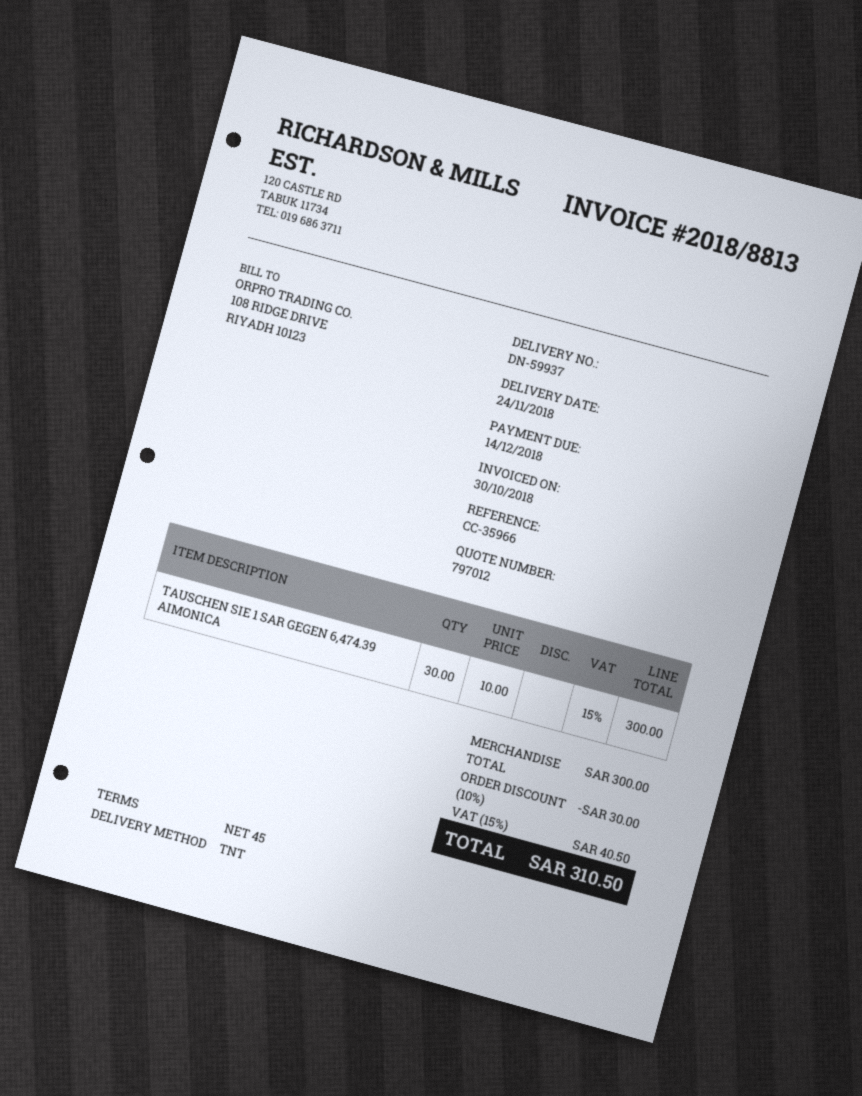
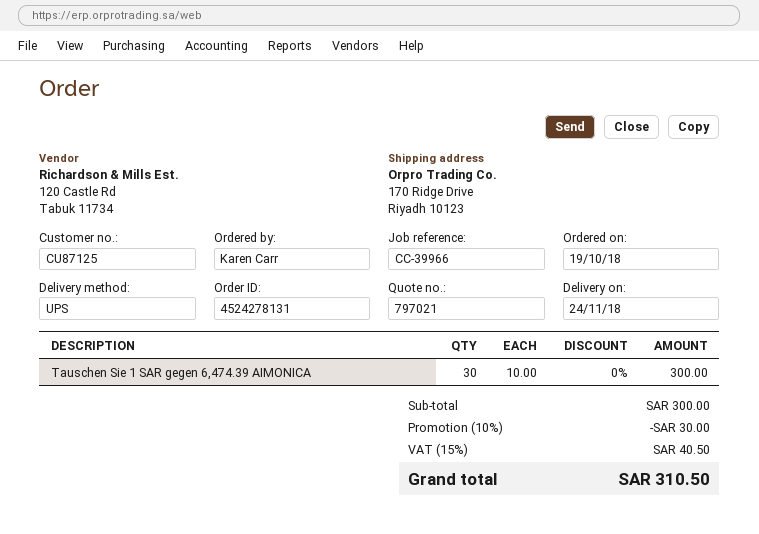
quote number: 797012 -> 797021
reference: CC-35966 -> CC-39966
shipping method: TNT -> UPS

